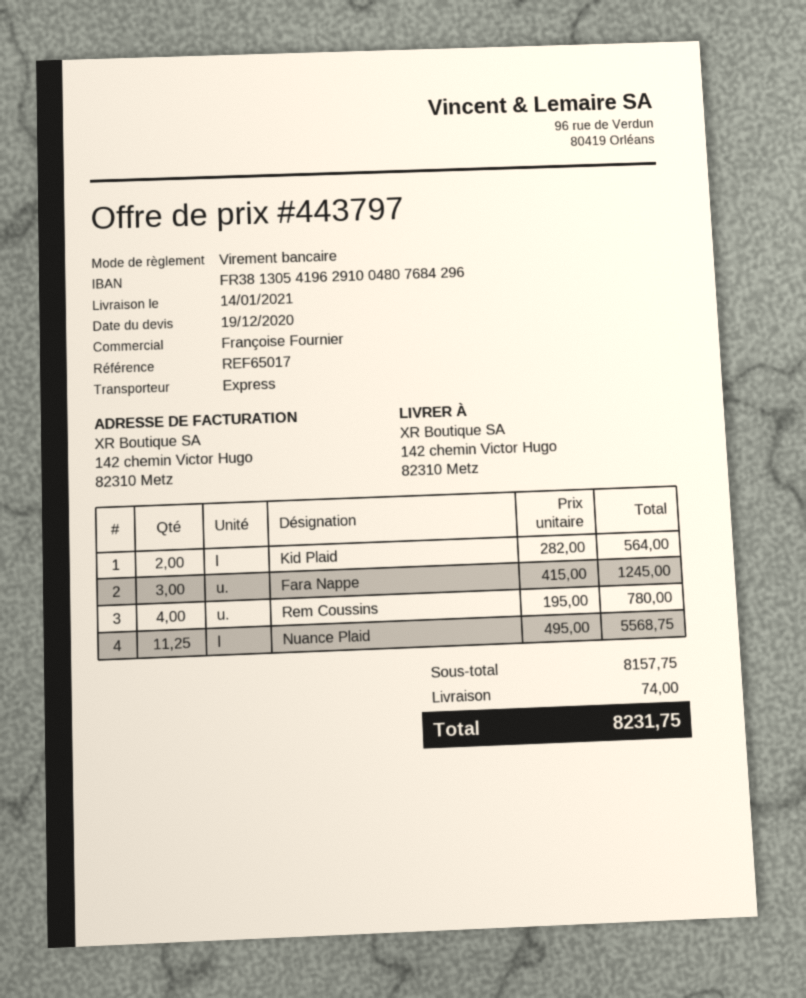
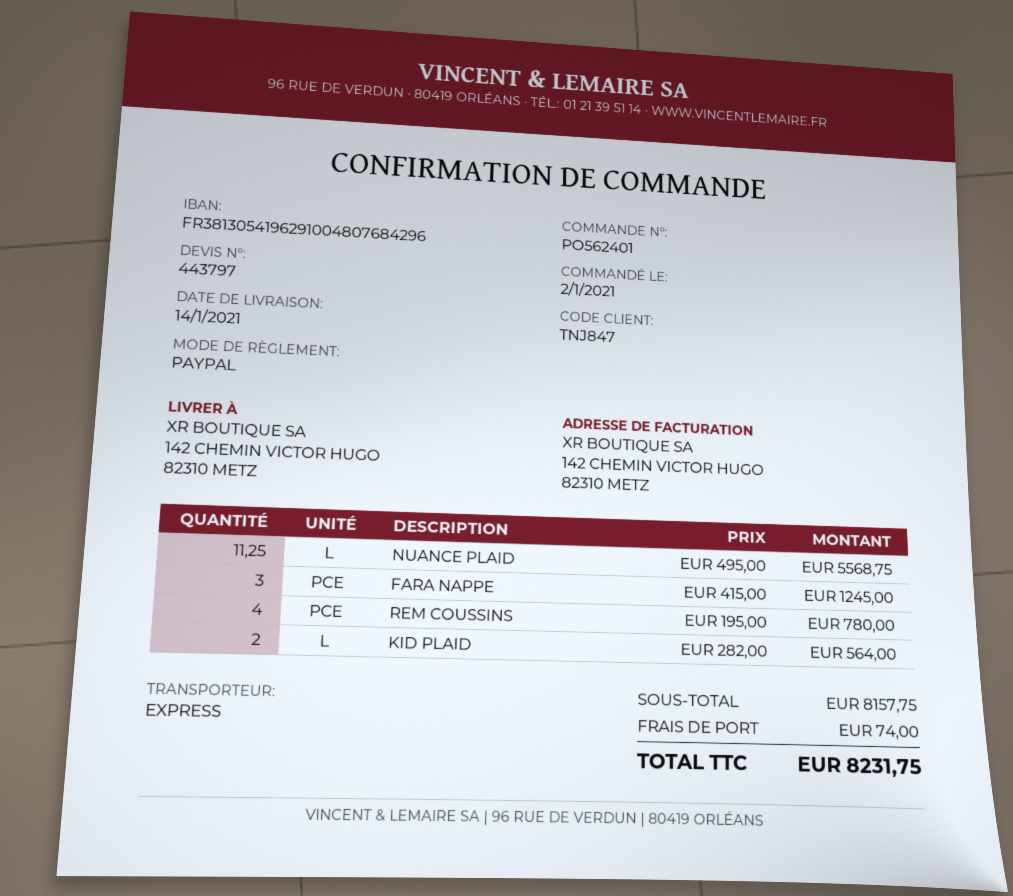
payment method: bank transfer -> PayPal

